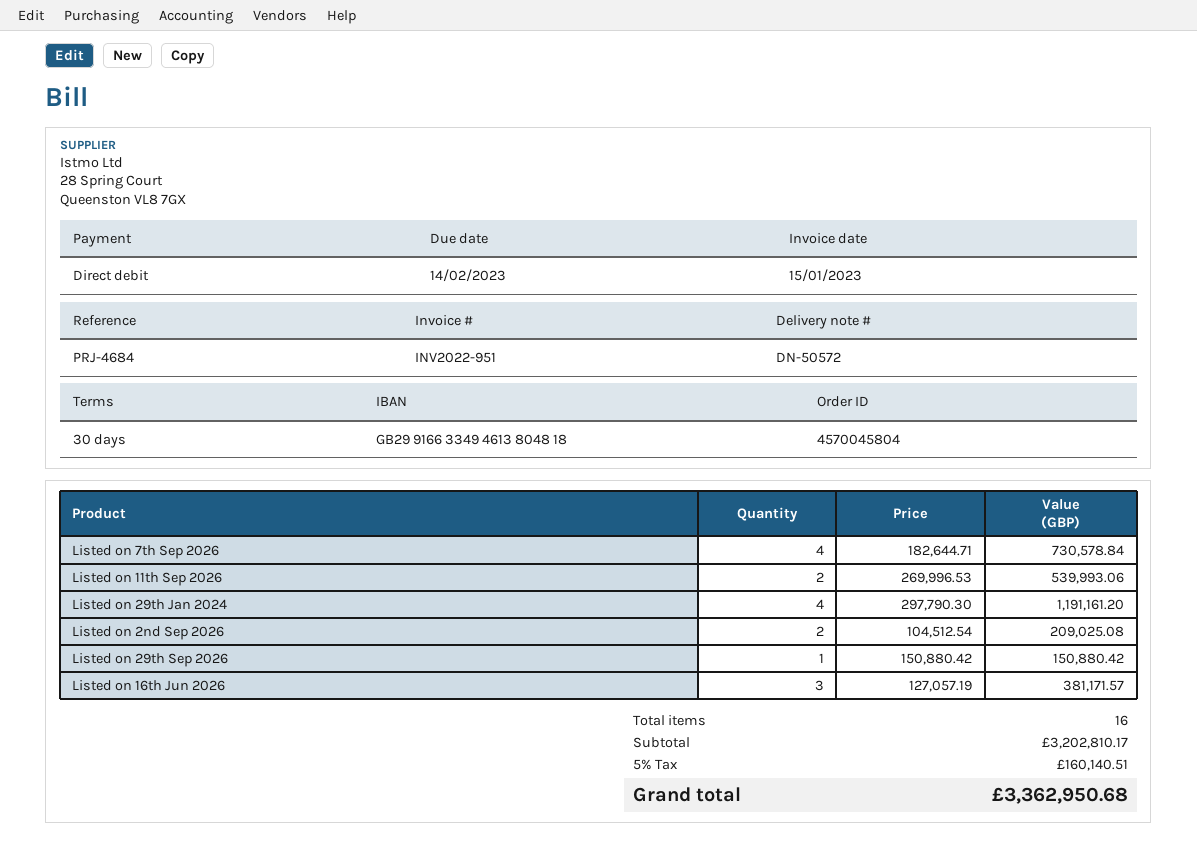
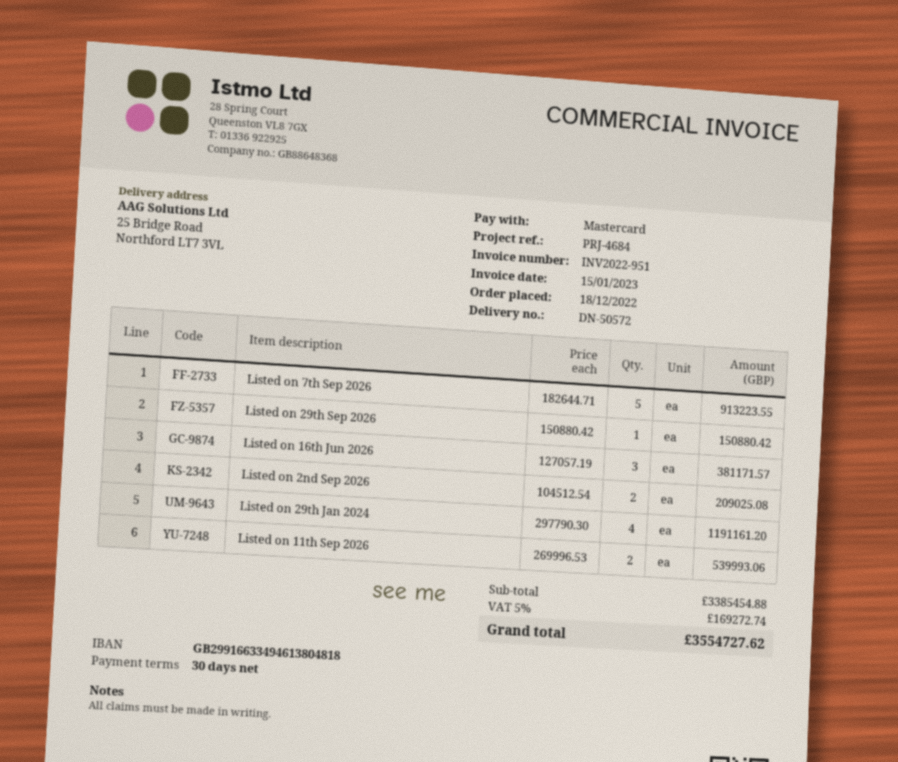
payment method: direct debit -> Mastercard
Listed on 7th Sep 2026: 4 x 182644.71 = 730578.84 -> 5 x 182644.71 = 913223.55
subtotal: 3202810.17 -> 3385454.88
tax: 5% = 160140.51 -> 5% = 169272.74
total: 3362950.68 -> 3554727.62

